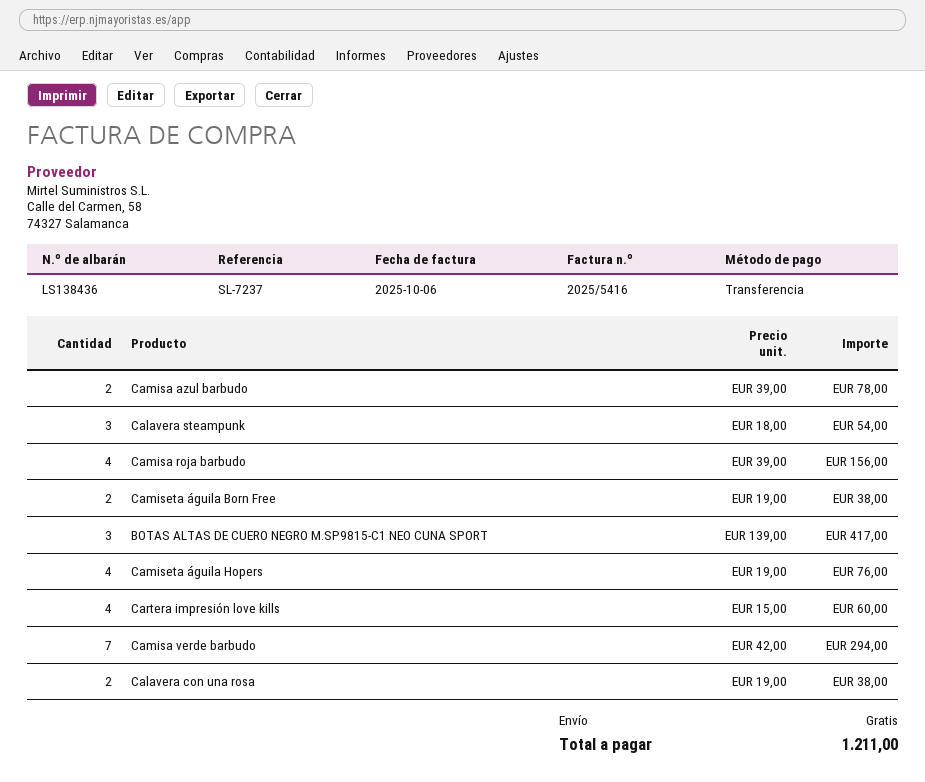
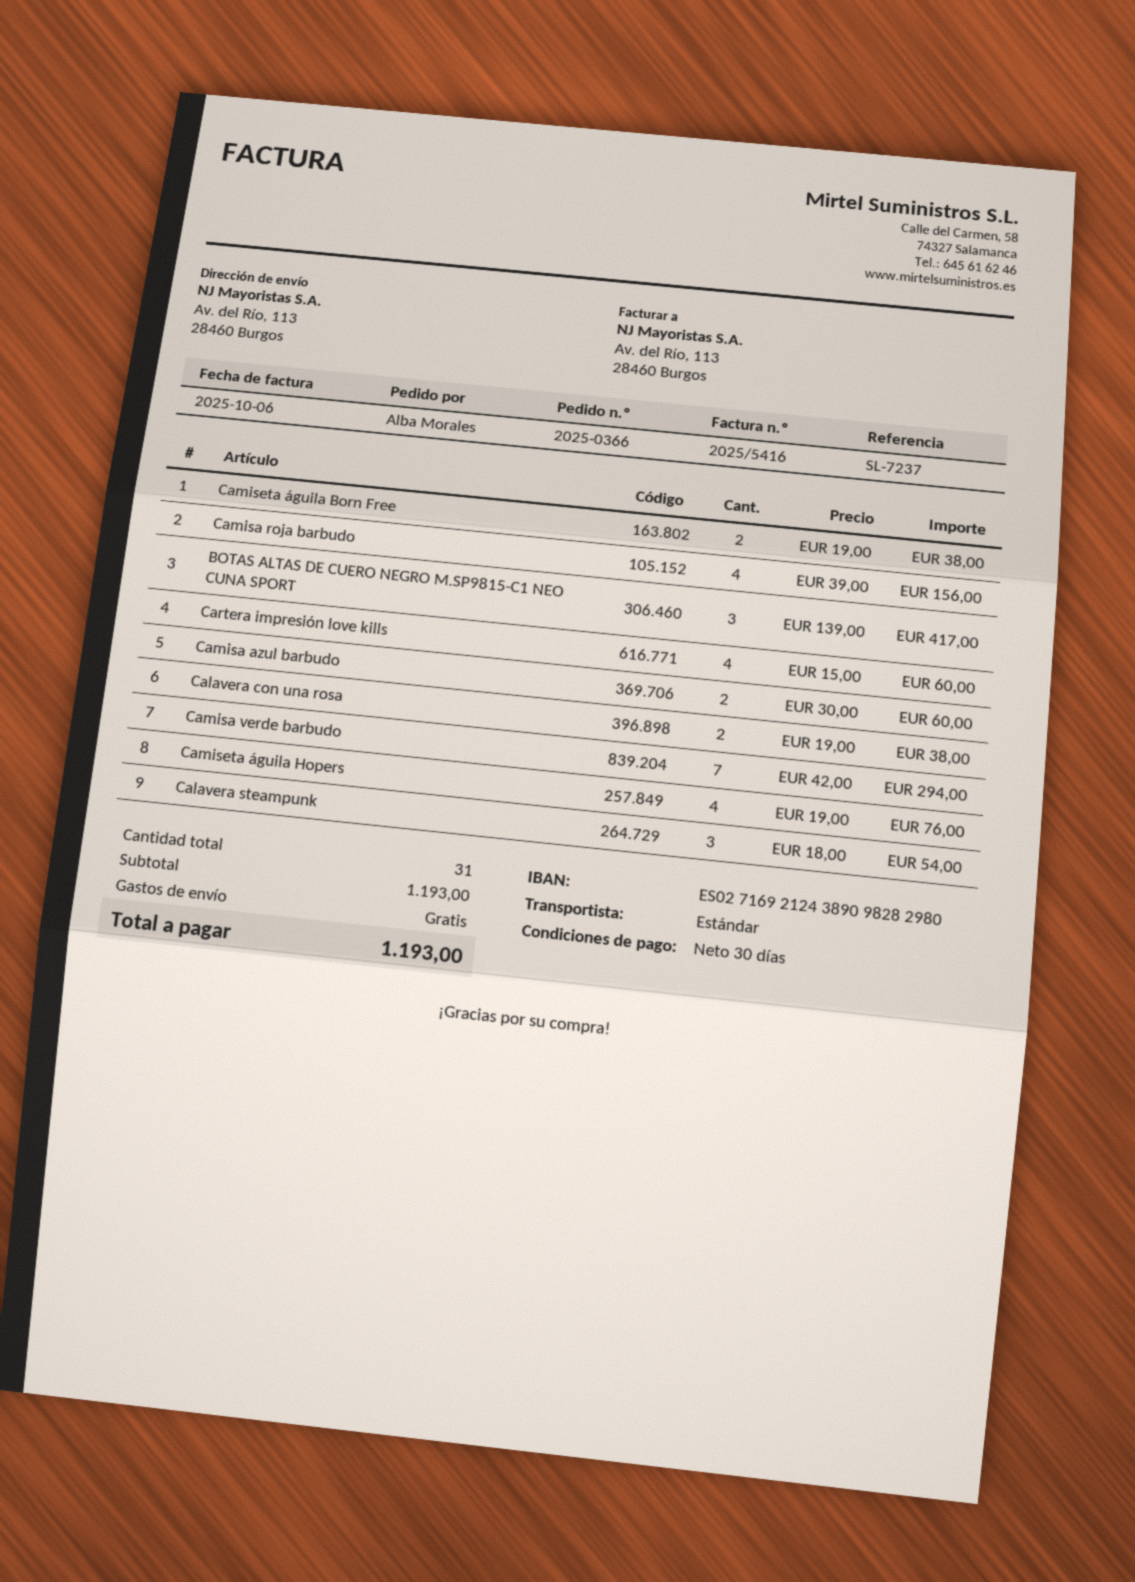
Camisa azul barbudo: 2 x 39.00 = 78.00 -> 2 x 30.00 = 60.00
total: 1211.00 -> 1193.00

